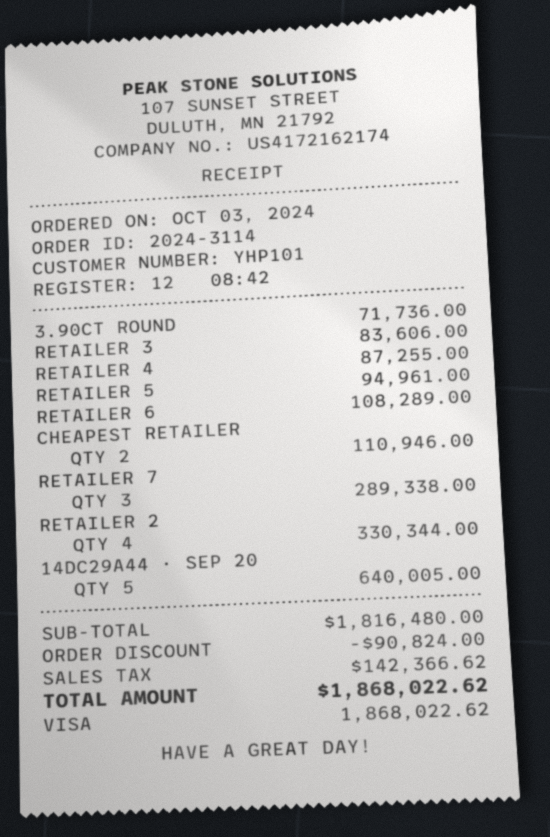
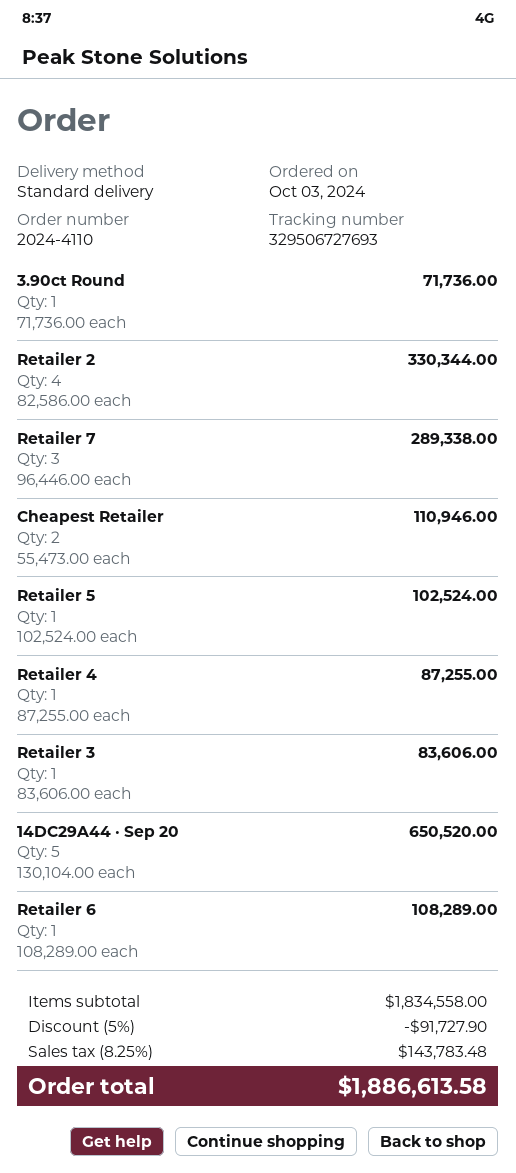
order number: 2024-3114 -> 2024-4110
RETAILER 5: 1 for 94961.00 -> 1 for 102524.00
14DC29A44 · SEP 20: 5 for 640005.00 -> 5 for 650520.00
subtotal: 1816480.00 -> 1834558.00
discount: 90824.00 -> 91727.90
tax: 142366.62 -> 143783.48
total: 1868022.62 -> 1886613.58

